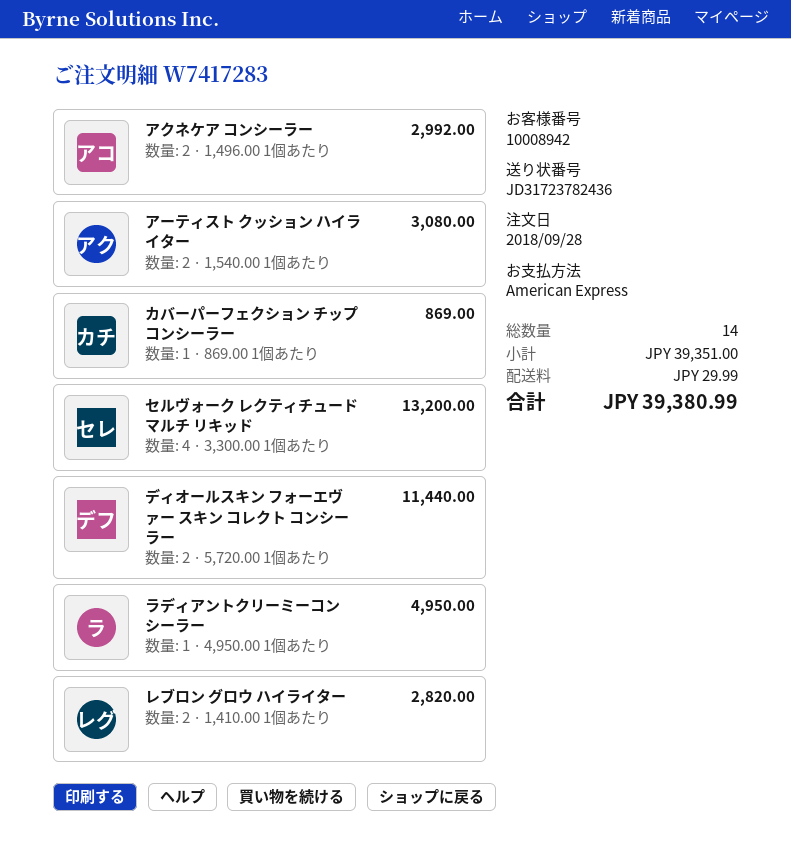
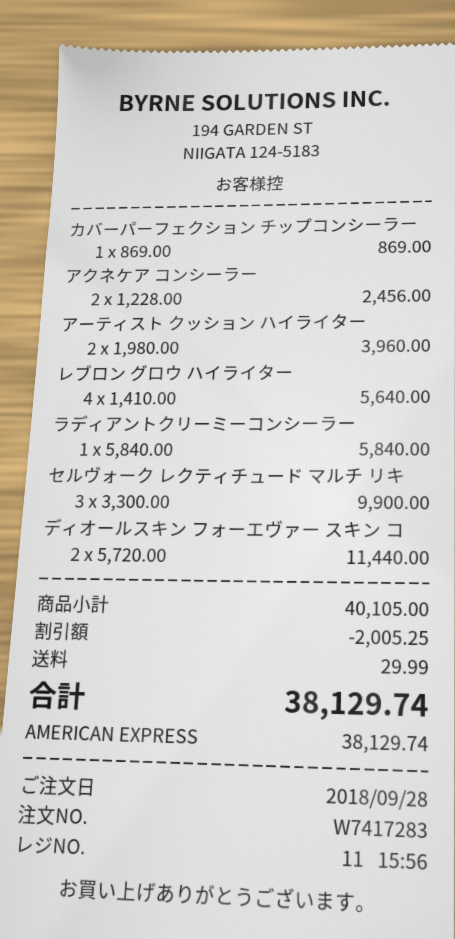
アクネケア コンシーラー: 2 x 1496.00 = 2992.00 -> 2 x 1228.00 = 2456.00
アーティスト クッション ハイライター: 2 x 1540.00 = 3080.00 -> 2 x 1980.00 = 3960.00
セルヴォーク レクティチュード マルチ リキッド: 4 x 3300.00 = 13200.00 -> 3 x 3300.00 = 9900.00
ラディアントクリーミーコンシーラー: 1 x 4950.00 = 4950.00 -> 1 x 5840.00 = 5840.00
レブロン グロウ ハイライター: 2 x 1410.00 = 2820.00 -> 4 x 1410.00 = 5640.00
subtotal: 39351.00 -> 40105.00
discount: none -> 2005.25
total: 39380.99 -> 38129.74

